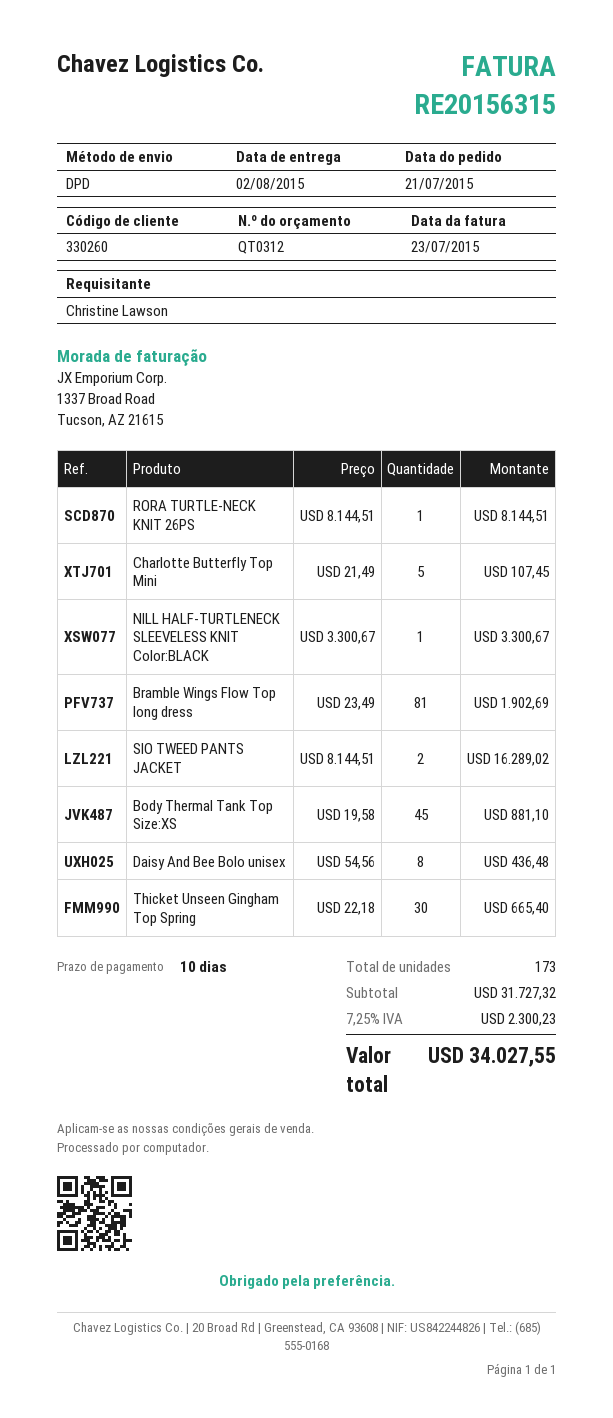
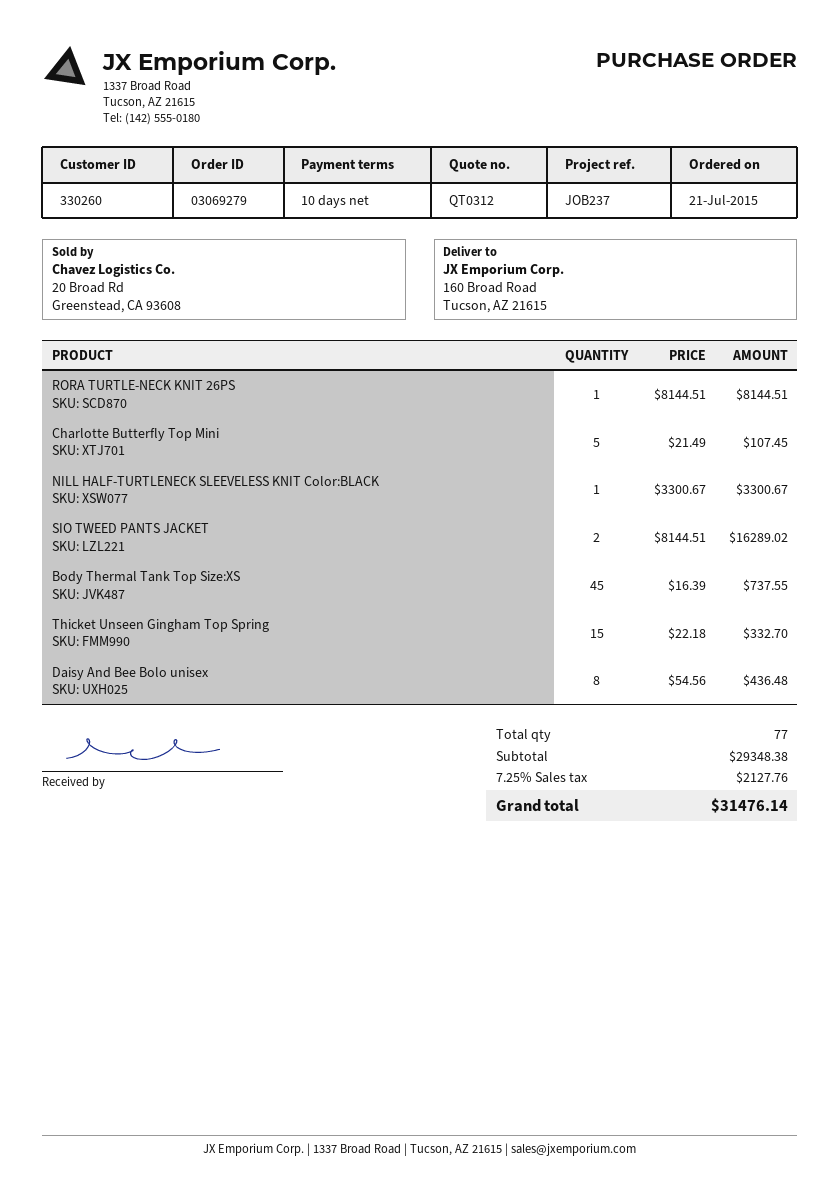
Bramble Wings Flow Top long dress: 81 x 23.49 = 1902.69 -> none
Body Thermal Tank Top Size:XS: 45 x 19.58 = 881.10 -> 45 x 16.39 = 737.55
Thicket Unseen Gingham Top Spring: 30 x 22.18 = 665.40 -> 15 x 22.18 = 332.70
total quantity: 173 -> 77
subtotal: 31727.32 -> 29348.38
tax: 7.25% = 2300.23 -> 7.25% = 2127.76
total: 34027.55 -> 31476.14

